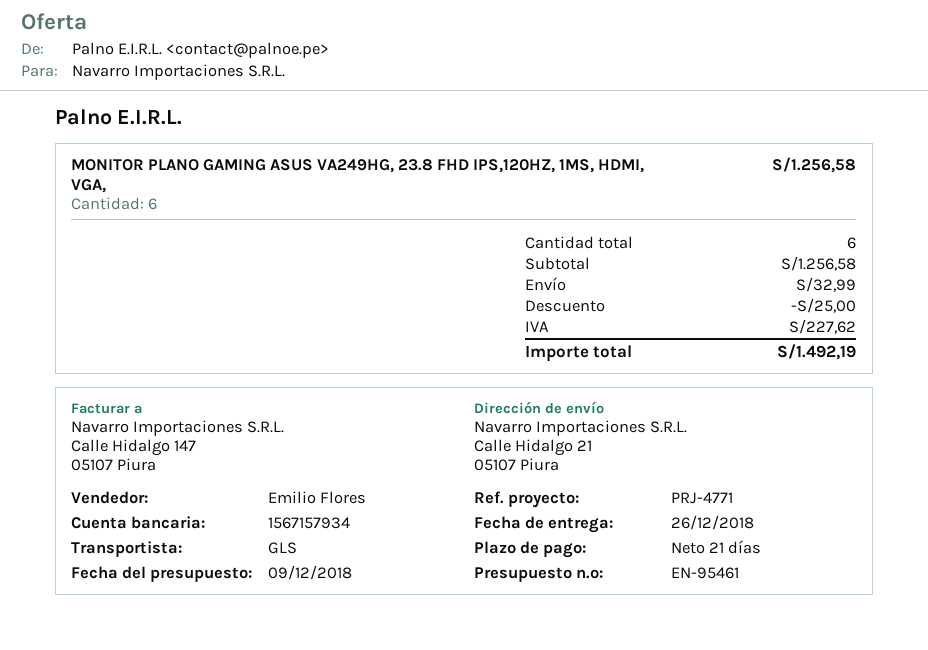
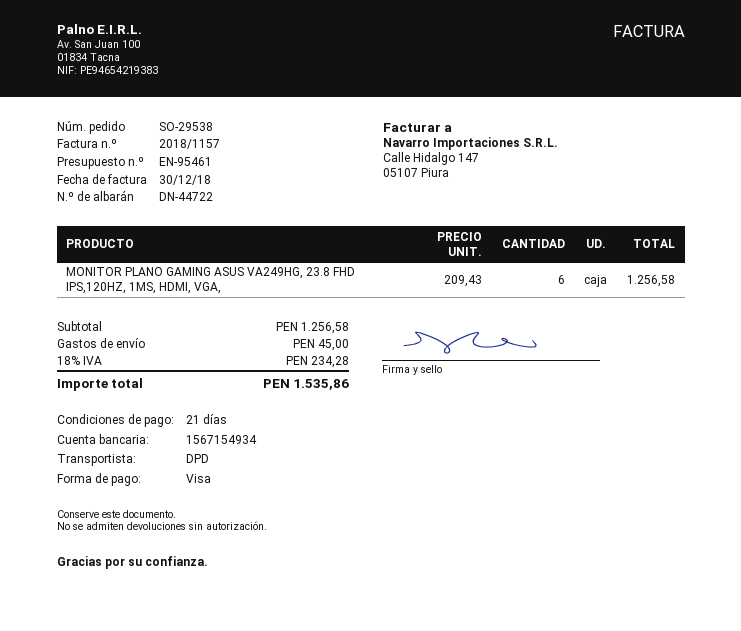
bank account: 1567157934 -> 1567154934
shipping method: GLS -> DPD
discount: 25.00 -> none
shipping: 32.99 -> 45.00
tax: 227.62 -> 234.28
total: 1492.19 -> 1535.86

